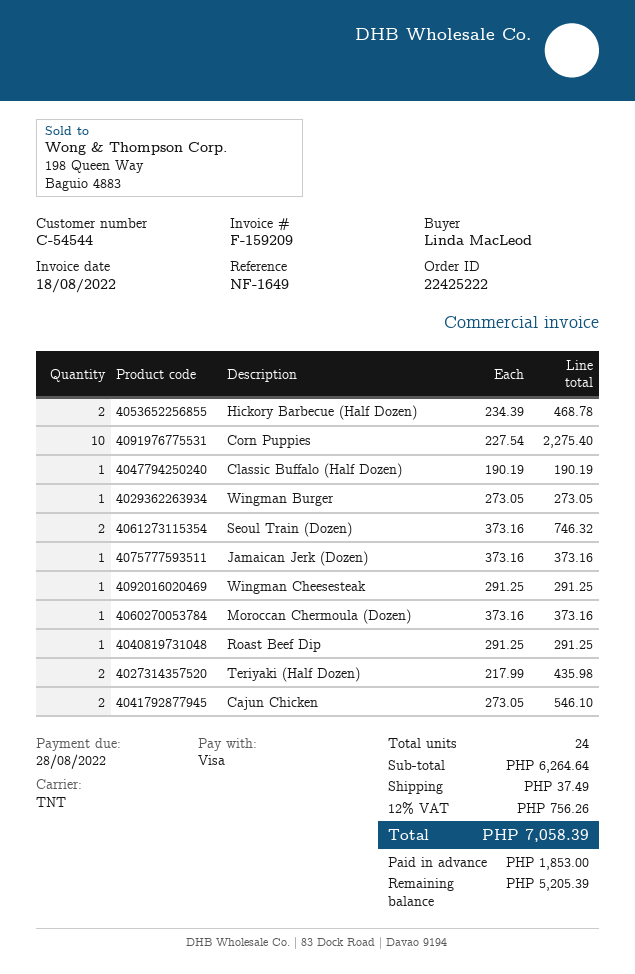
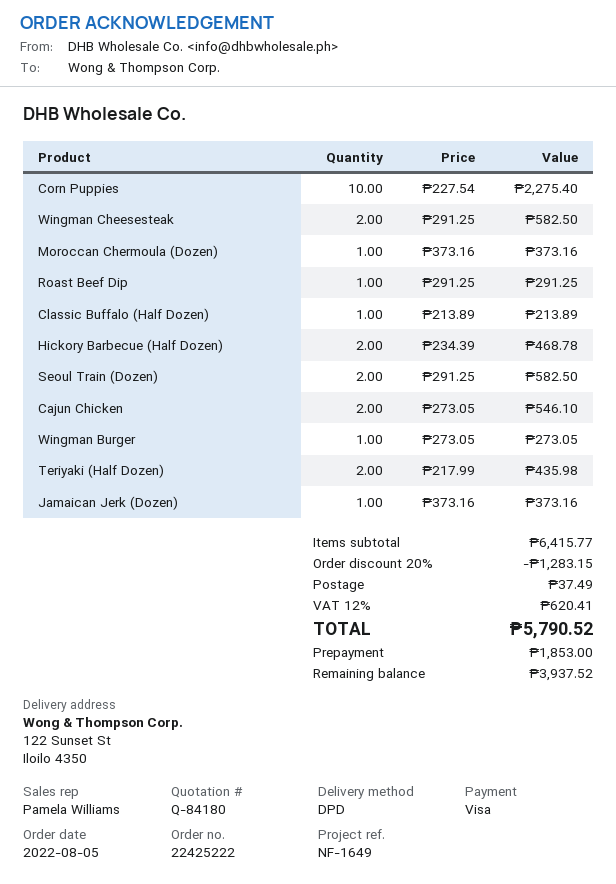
shipping method: TNT -> DPD
Classic Buffalo (Half Dozen): 1 x 190.19 = 190.19 -> 1 x 213.89 = 213.89
Seoul Train (Dozen): 2 x 373.16 = 746.32 -> 2 x 291.25 = 582.50
Wingman Cheesesteak: 1 x 291.25 = 291.25 -> 2 x 291.25 = 582.50
subtotal: 6264.64 -> 6415.77
discount: none -> 20% = 1283.15
tax: 12% = 756.26 -> 12% = 620.41
total: 7058.39 -> 5790.52
balance: 5205.39 -> 3937.52

